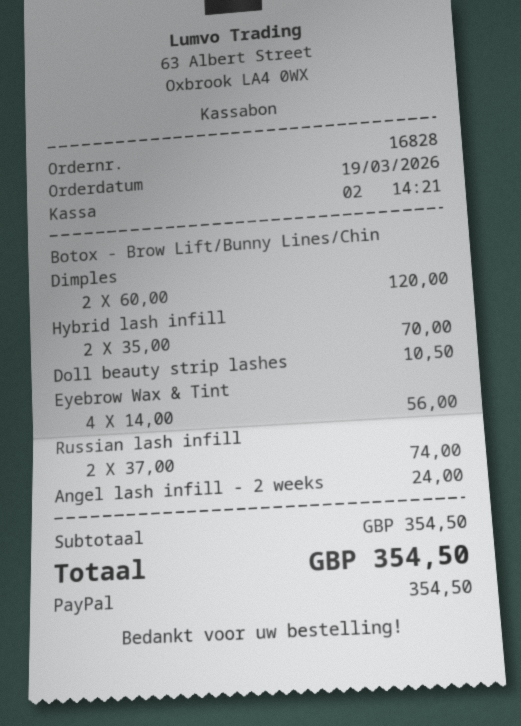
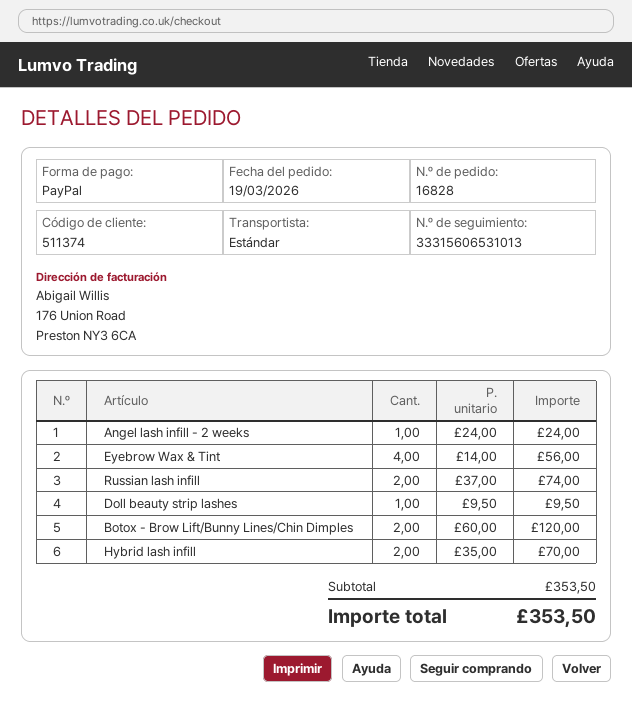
Doll beauty strip lashes: 1 x 10.50 = 10.50 -> 1 x 9.50 = 9.50
subtotal: 354.50 -> 353.50
total: 354.50 -> 353.50

